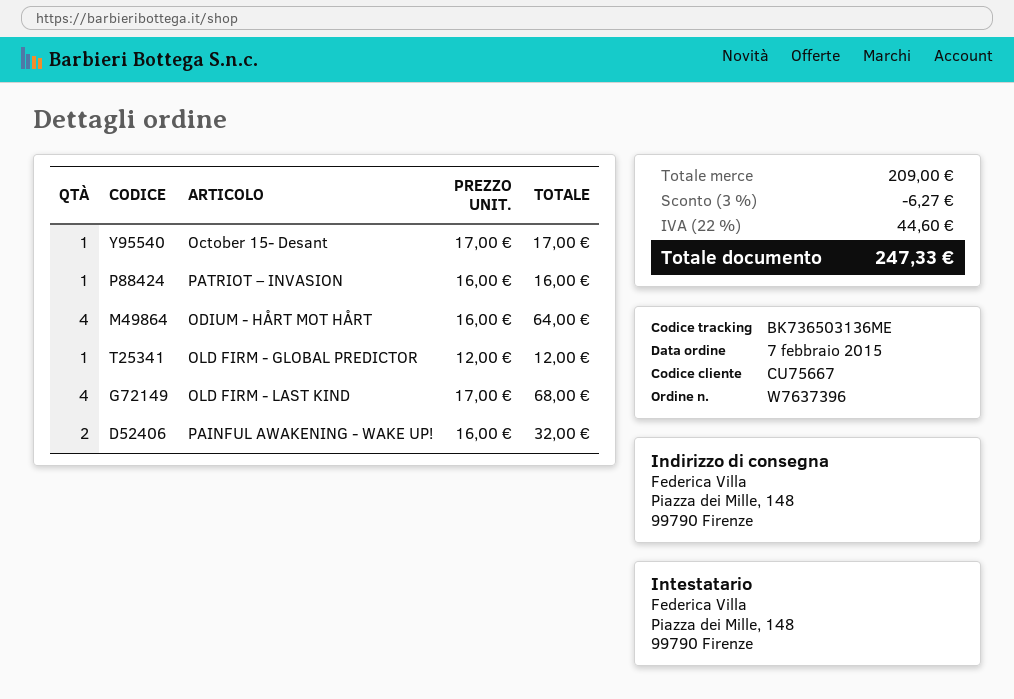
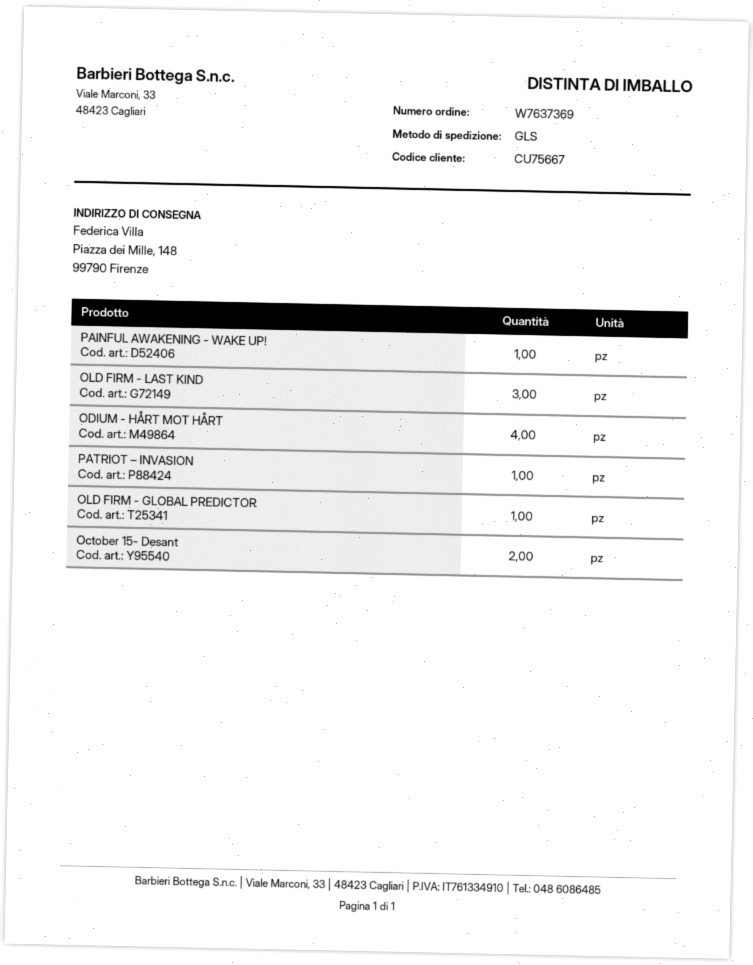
order number: W7637396 -> W7637369
October 15- Desant: 1 -> 2
OLD FIRM - LAST KIND: 4 -> 3
PAINFUL AWAKENING - WAKE UP!: 2 -> 1

